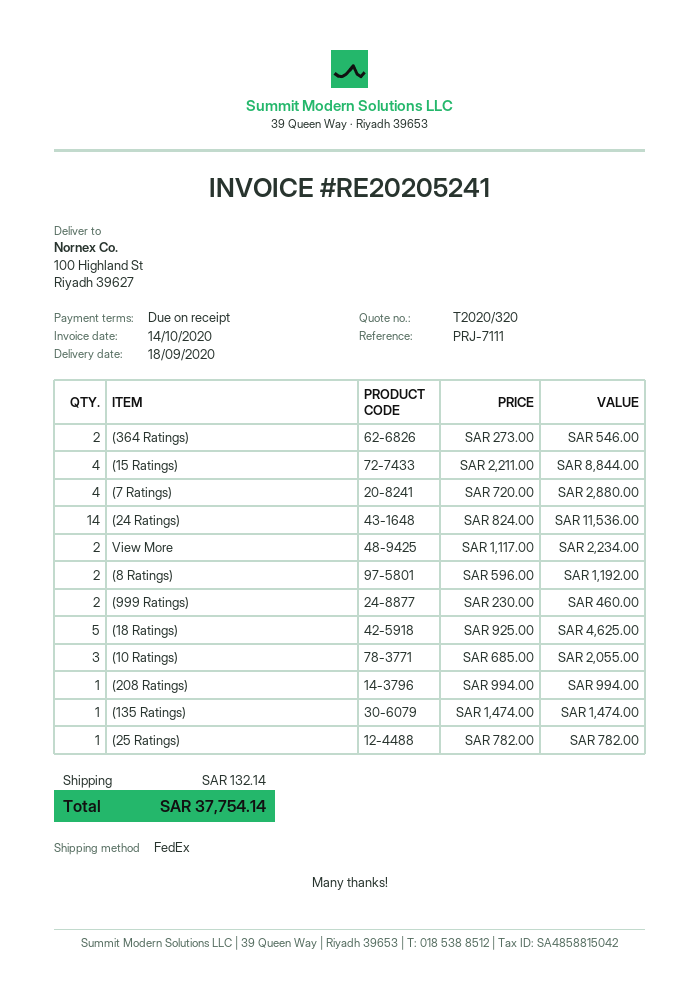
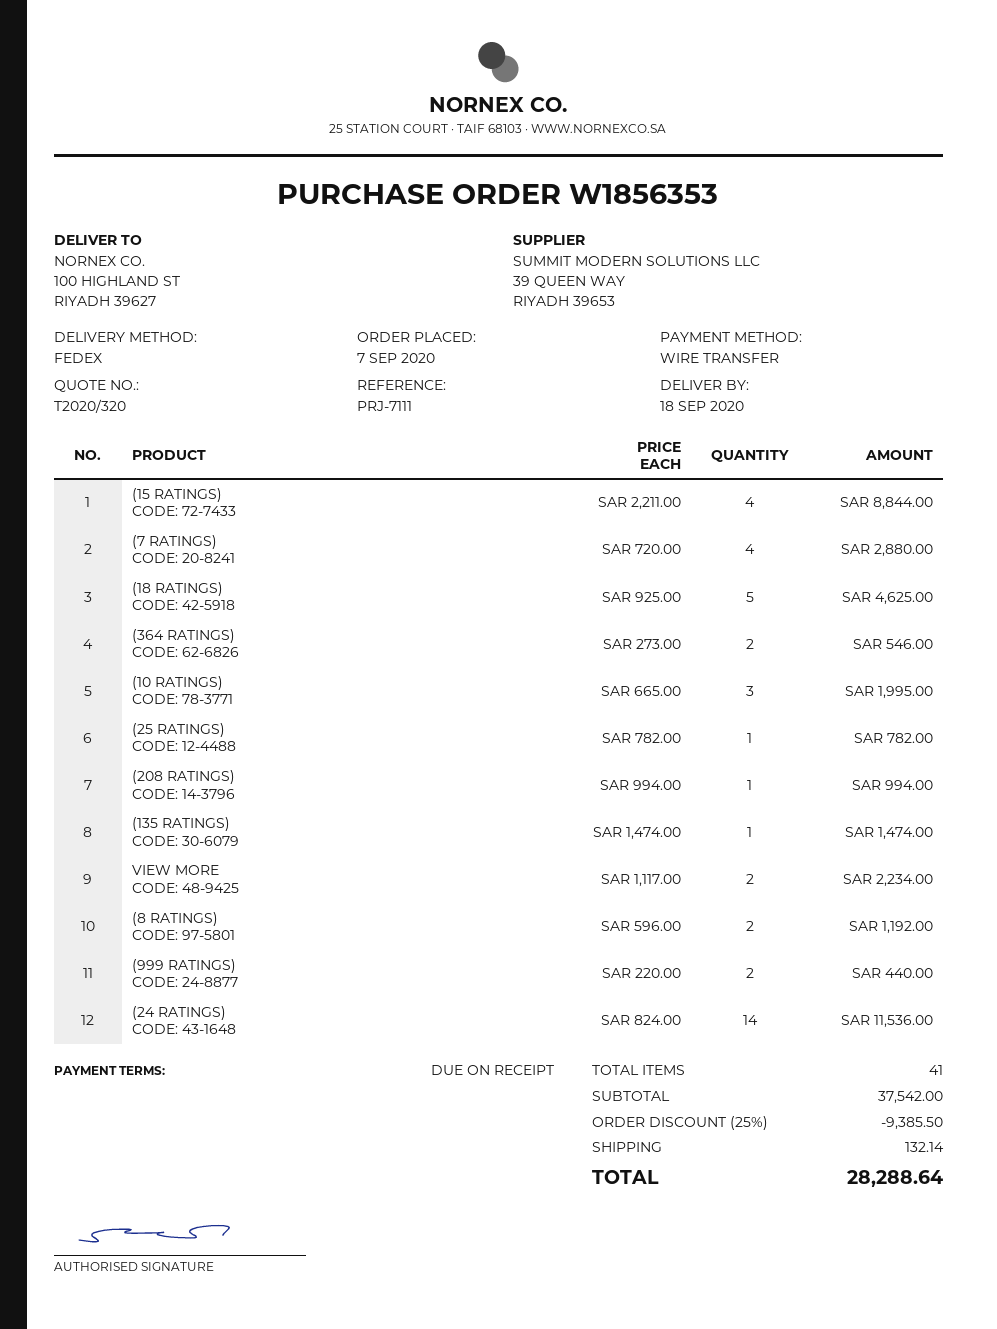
(999 Ratings): 2 x 230.00 = 460.00 -> 2 x 220.00 = 440.00
(10 Ratings): 3 x 685.00 = 2055.00 -> 3 x 665.00 = 1995.00
discount: none -> 25% = 9385.50
total: 37754.14 -> 28288.64

